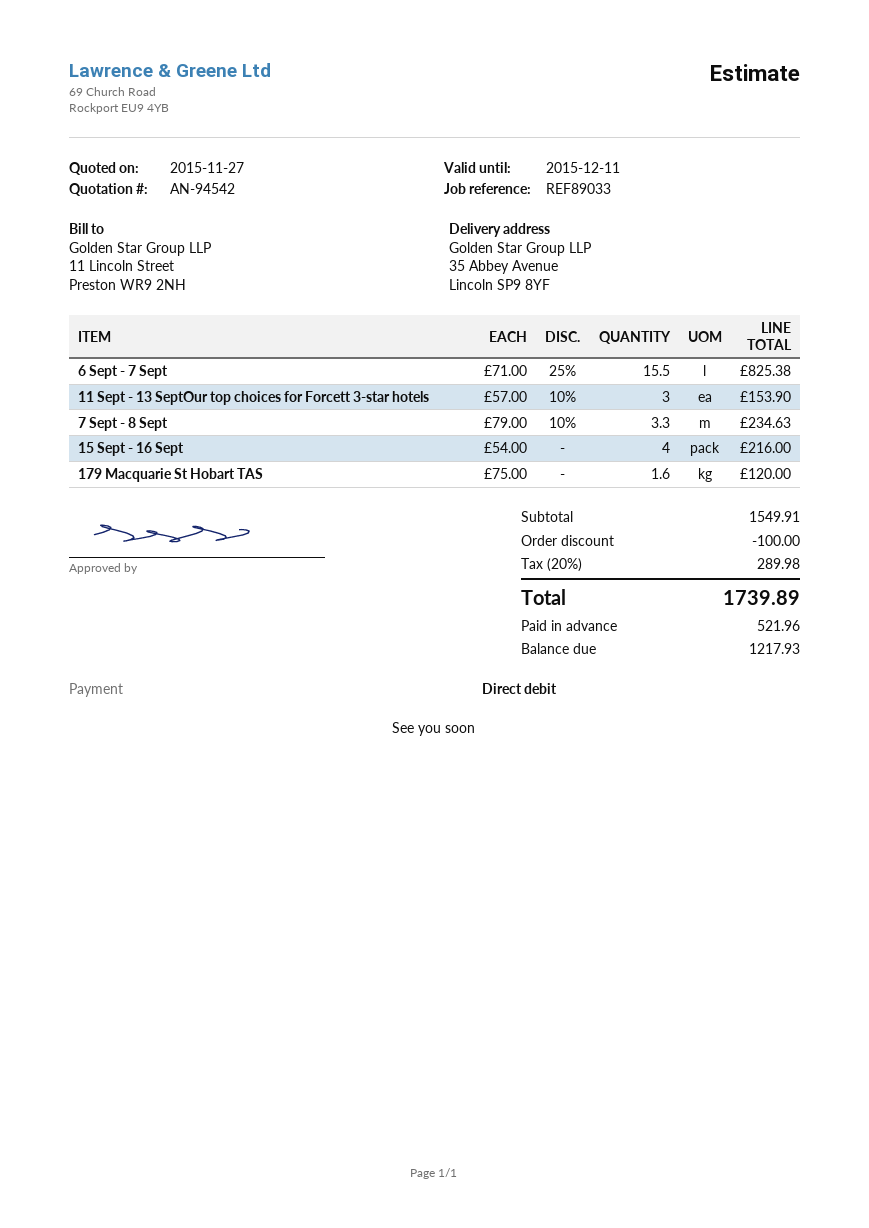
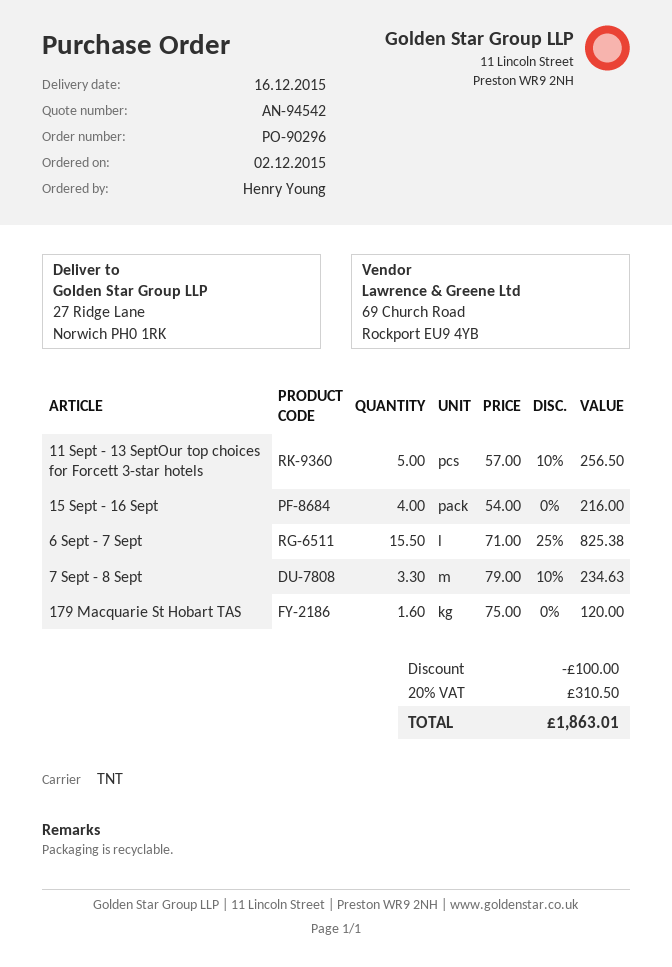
ship to: 35 Abbey Avenue, Lincoln SP9 8YF -> 27 Ridge Lane, Norwich PH0 1RK
11 Sept - 13 SeptOur top choices for Forcett 3-star hotels: 3 x 57.00 - 10% = 153.90 -> 5 x 57.00 - 10% = 256.50
tax: 20% = 289.98 -> 20% = 310.50
total: 1739.89 -> 1863.01

